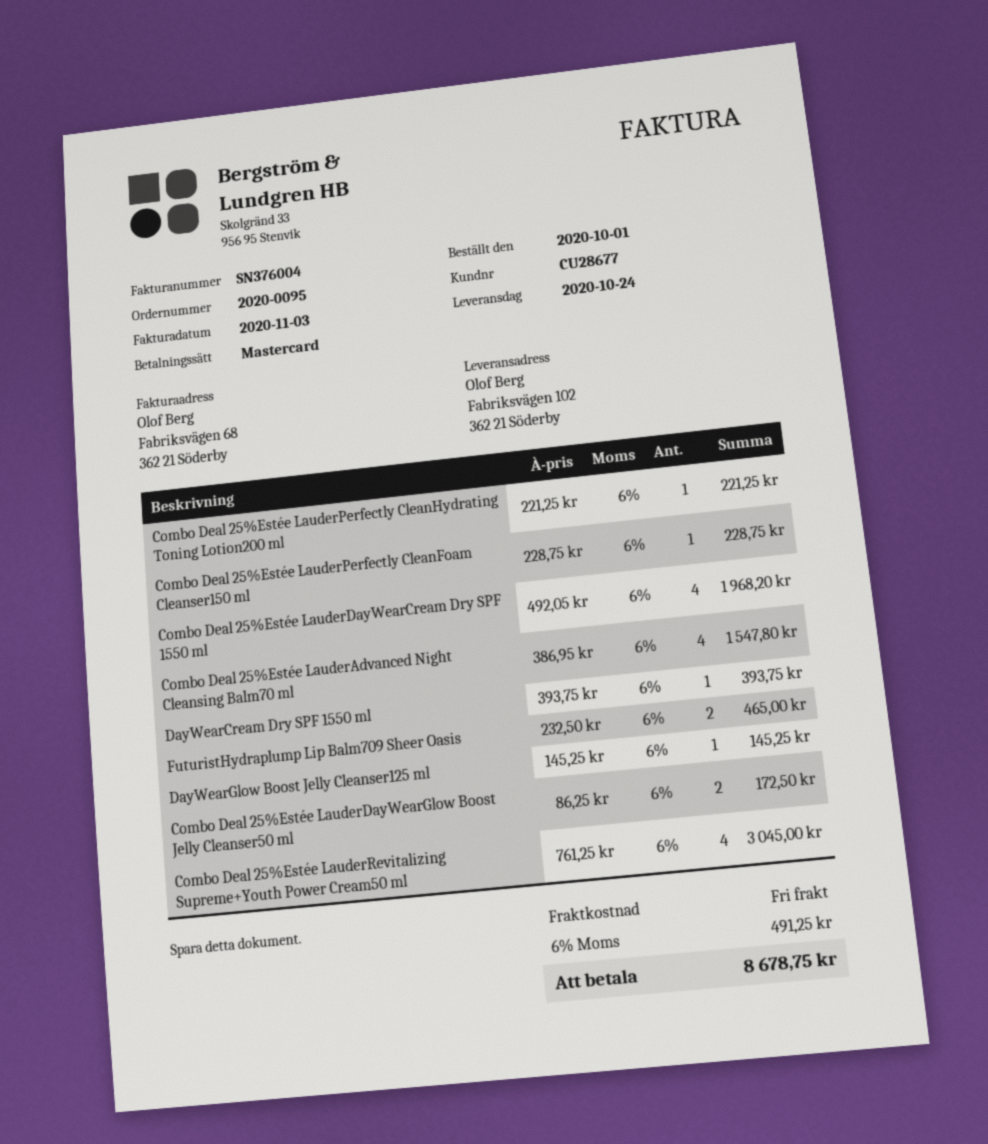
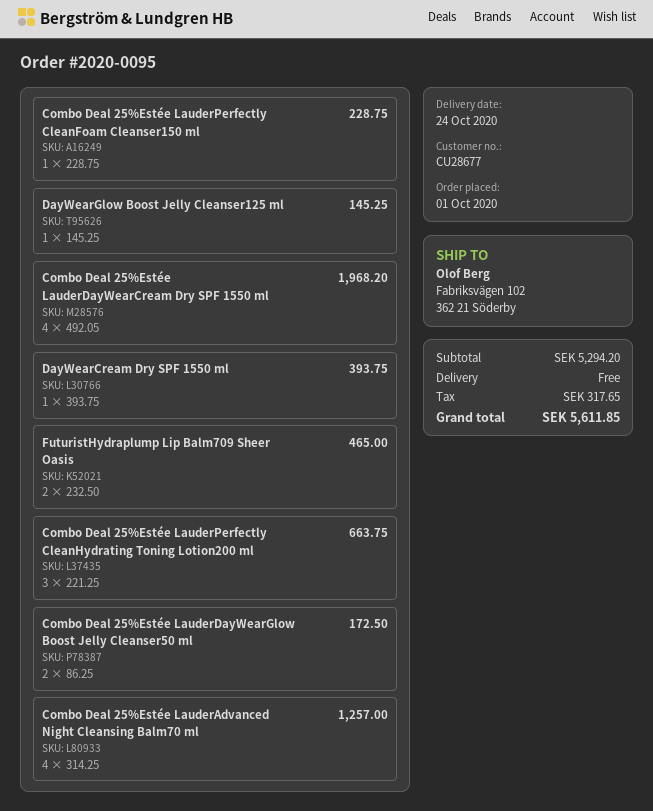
Combo Deal 25%Estée LauderPerfectly CleanHydrating Toning Lotion200 ml: 1 x 221.25 = 221.25 -> 3 x 221.25 = 663.75
Combo Deal 25%Estée LauderAdvanced Night Cleansing Balm70 ml: 4 x 386.95 = 1547.80 -> 4 x 314.25 = 1257.00
Combo Deal 25%Estée LauderRevitalizing Supreme+Youth Power Cream50 ml: 4 x 761.25 = 3045.00 -> none
tax: 491.25 -> 317.65
total: 8678.75 -> 5611.85

